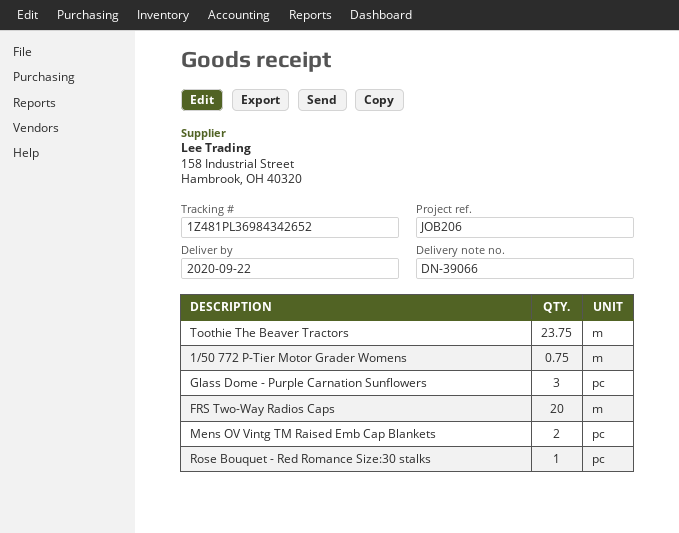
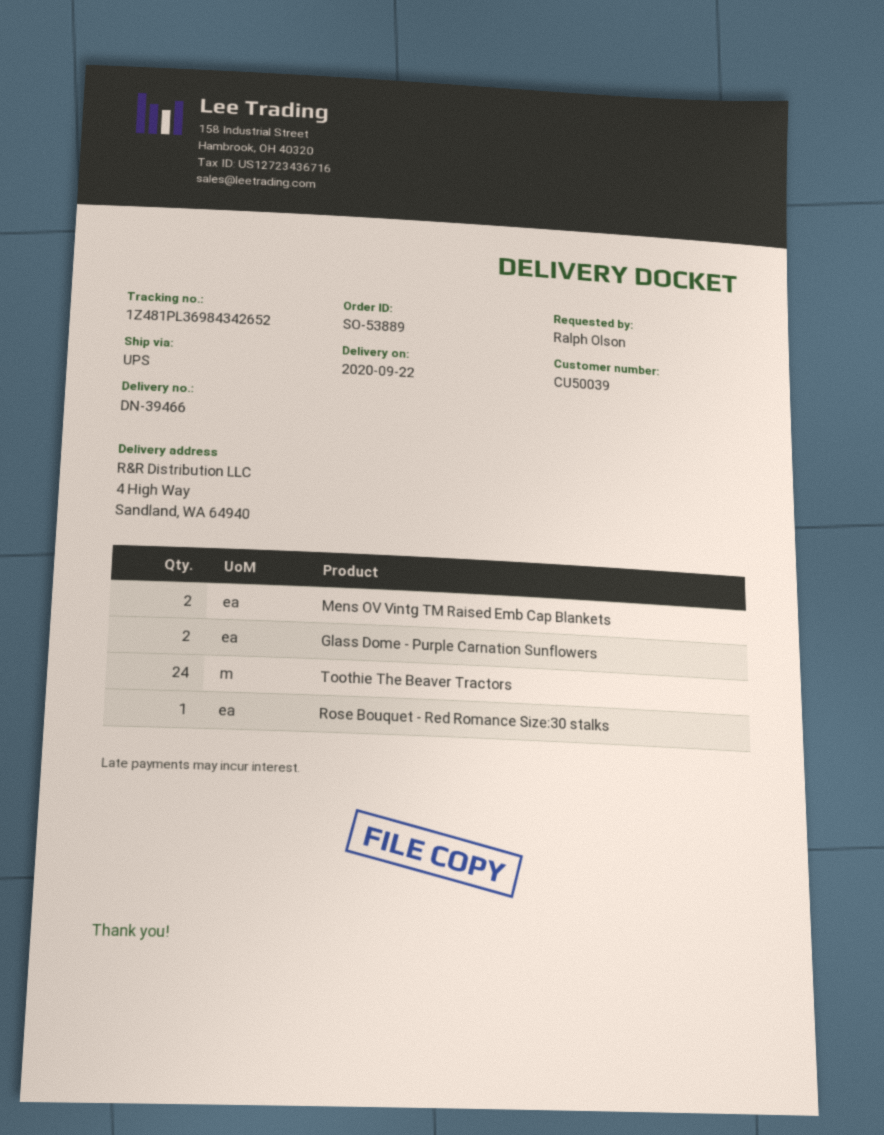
delivery note number: DN-39066 -> DN-39466
Toothie The Beaver Tractors: 23.75 -> 24
1/50 772 P-Tier Motor Grader Womens: 0.75 -> none
Glass Dome - Purple Carnation Sunflowers: 3 -> 2
FRS Two-Way Radios Caps: 20 -> none

